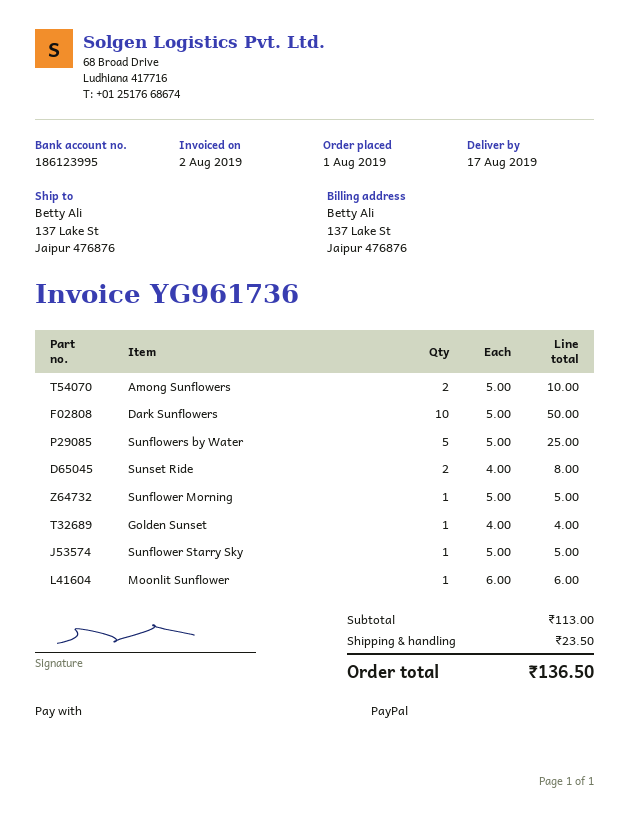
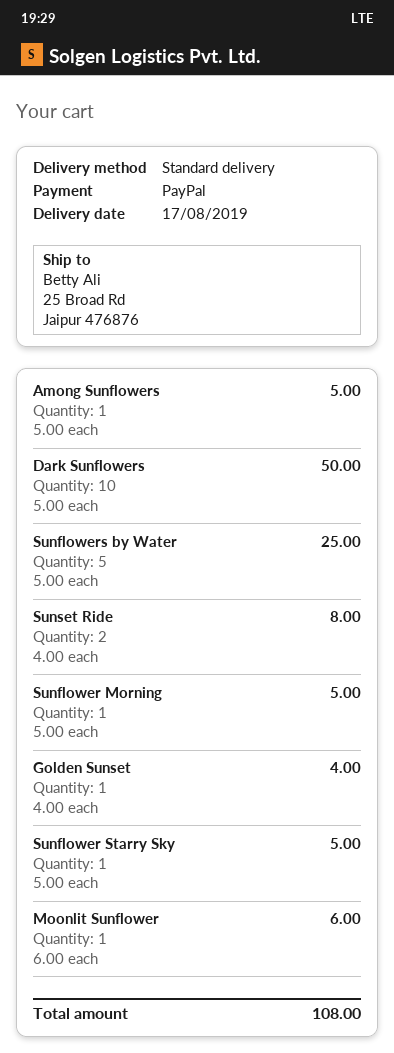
ship to: 137 Lake St, Jaipur 476876 -> 25 Broad Rd, Jaipur 476876
Among Sunflowers: 2 x 5.00 = 10.00 -> 1 x 5.00 = 5.00
shipping: 23.50 -> none
total: 136.50 -> 108.00

